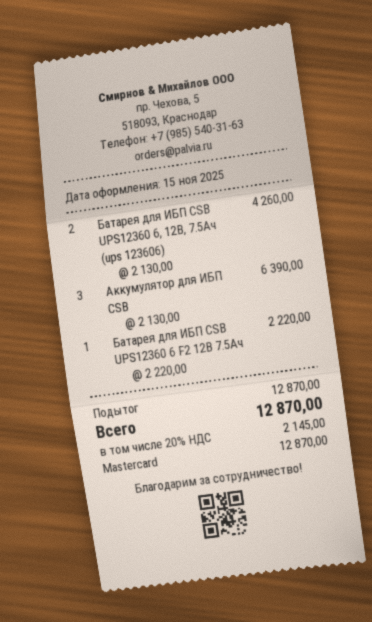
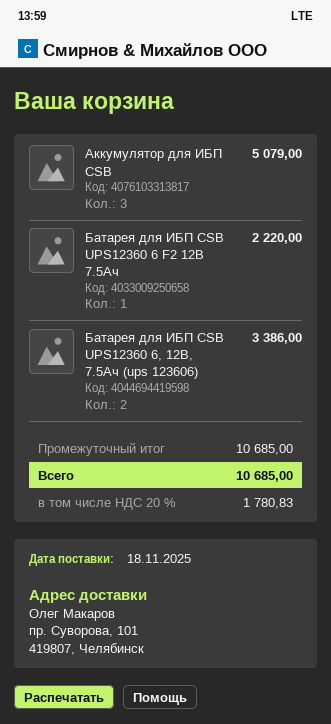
Батарея для ИБП CSB UPS12360 6, 12В, 7.5Ач (ups 123606): 2 for 4260.00 -> 2 for 3386.00
Аккумулятор для ИБП CSB: 3 for 6390.00 -> 3 for 5079.00
subtotal: 12870.00 -> 10685.00
tax: 20% = 2145.00 -> 20% = 1780.83
total: 12870.00 -> 10685.00

